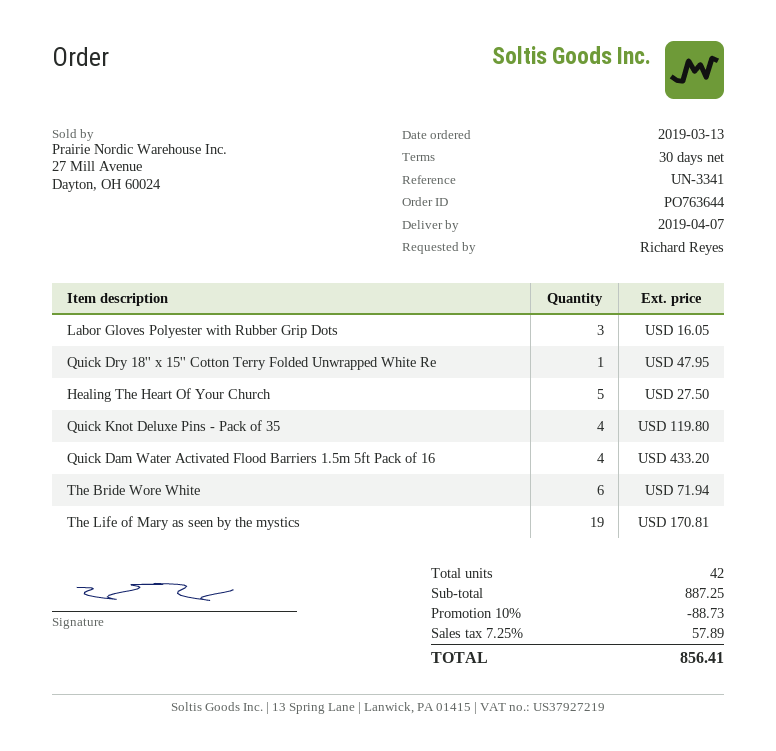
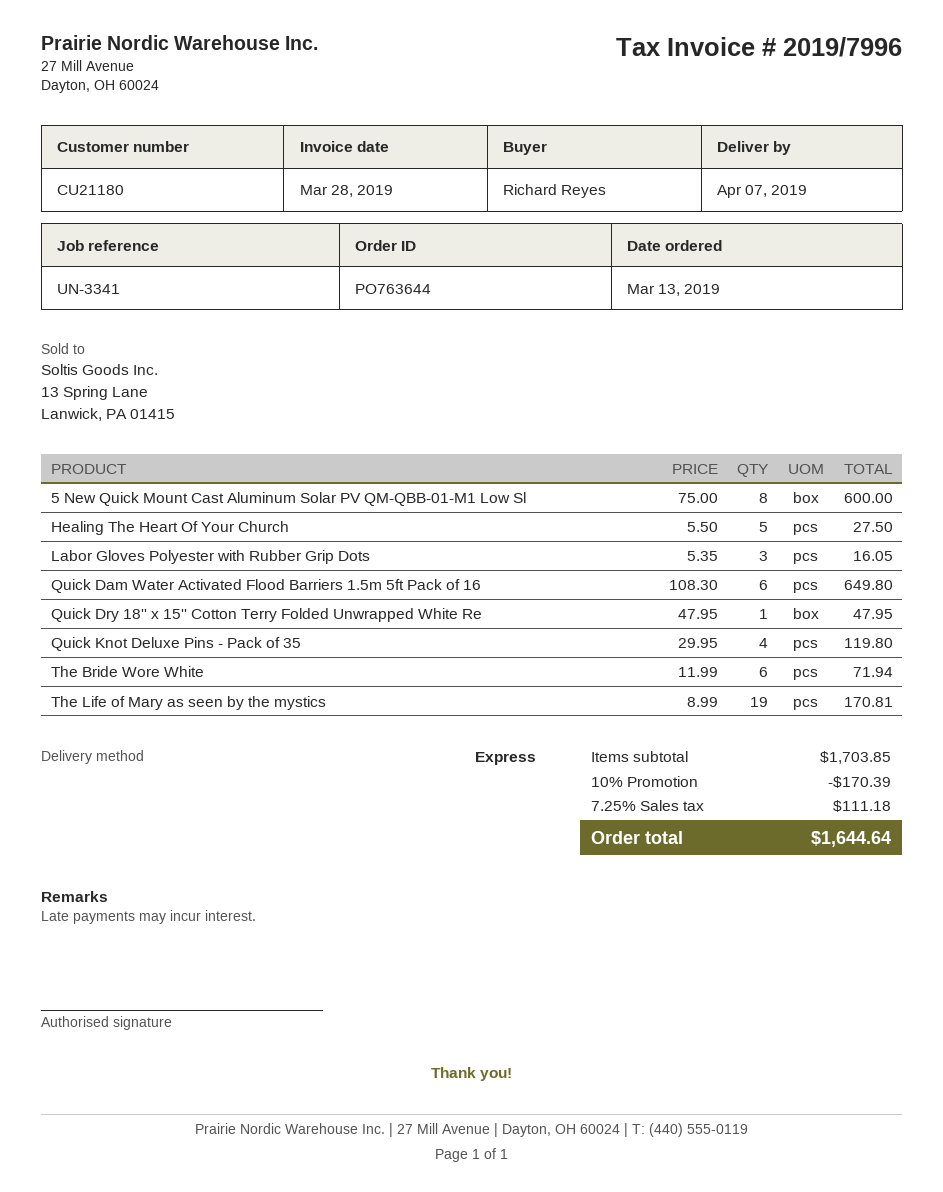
Quick Dam Water Activated Flood Barriers 1.5m 5ft Pack of 16: 4 for 433.20 -> 6 for 649.80
5 New Quick Mount Cast Aluminum Solar PV QM-QBB-01-M1 Low Sl: none -> 8 for 600.00
subtotal: 887.25 -> 1703.85
discount: 10% = 88.73 -> 10% = 170.39
tax: 7.25% = 57.89 -> 7.25% = 111.18
total: 856.41 -> 1644.64

